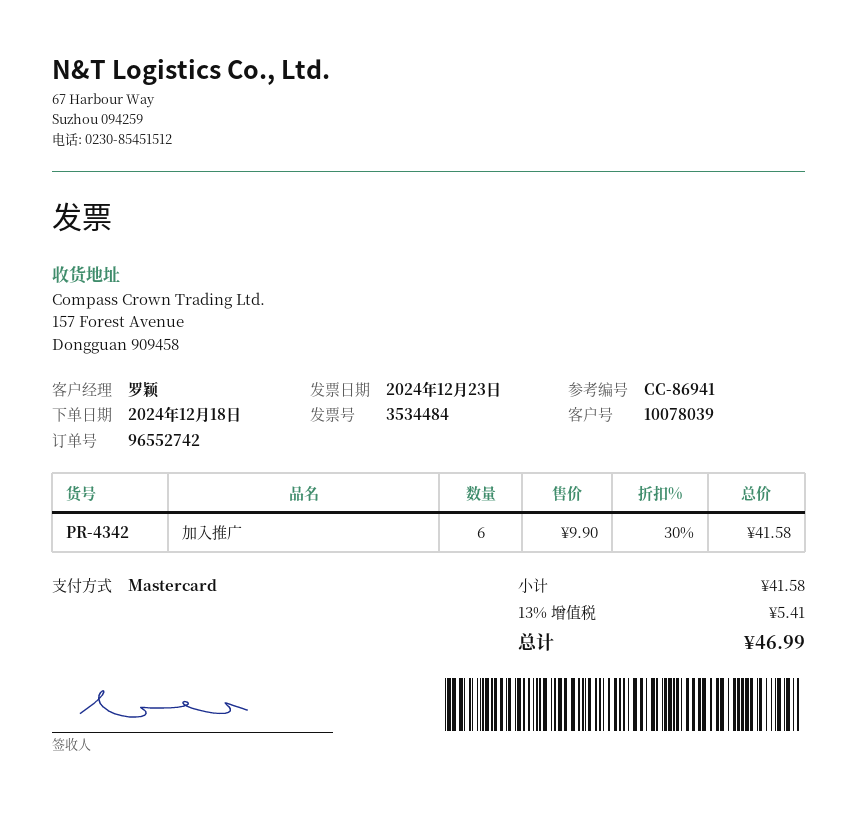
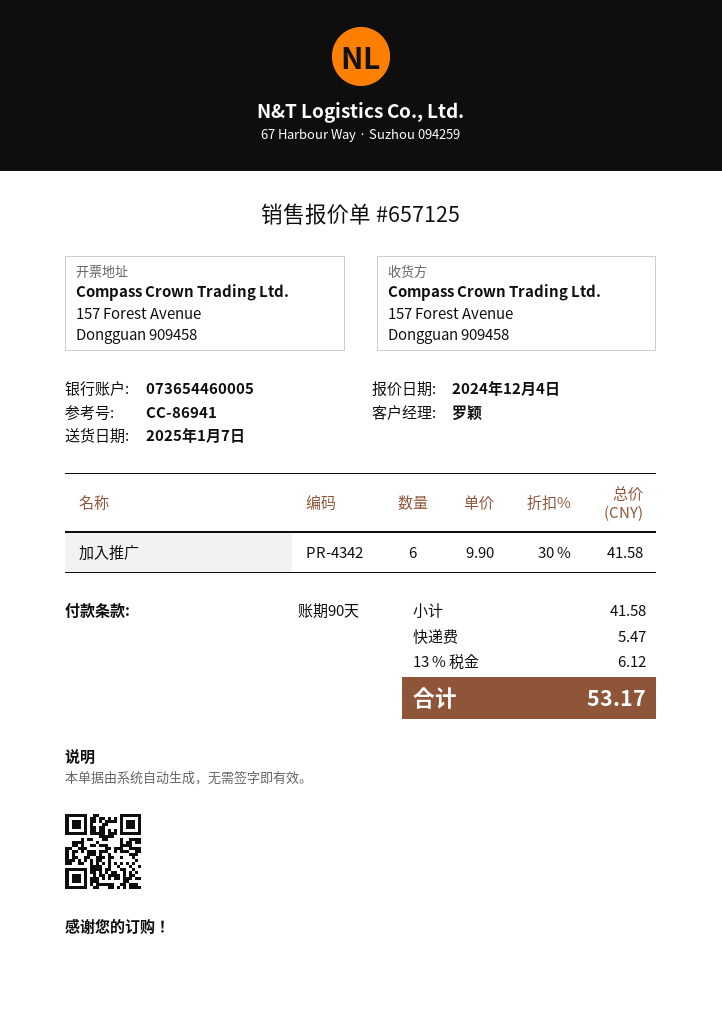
shipping: none -> 5.47
tax: 13% = 5.41 -> 13% = 6.12
total: 46.99 -> 53.17

